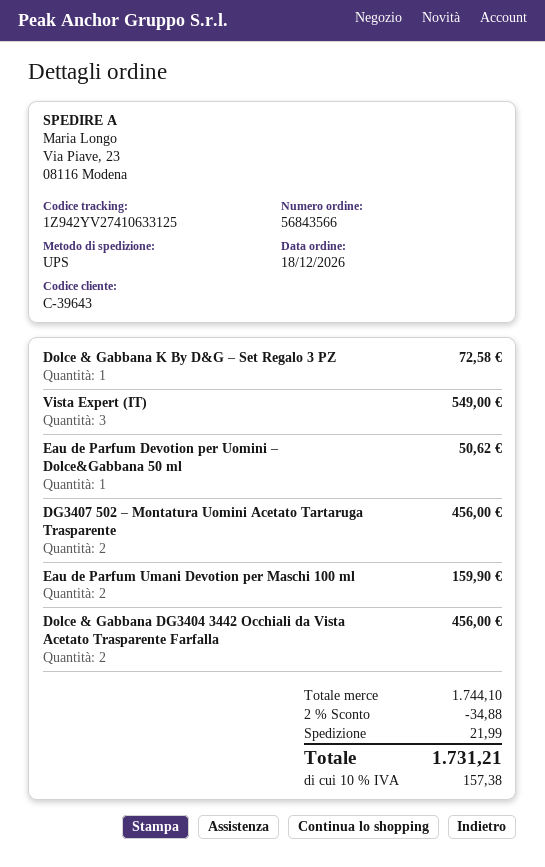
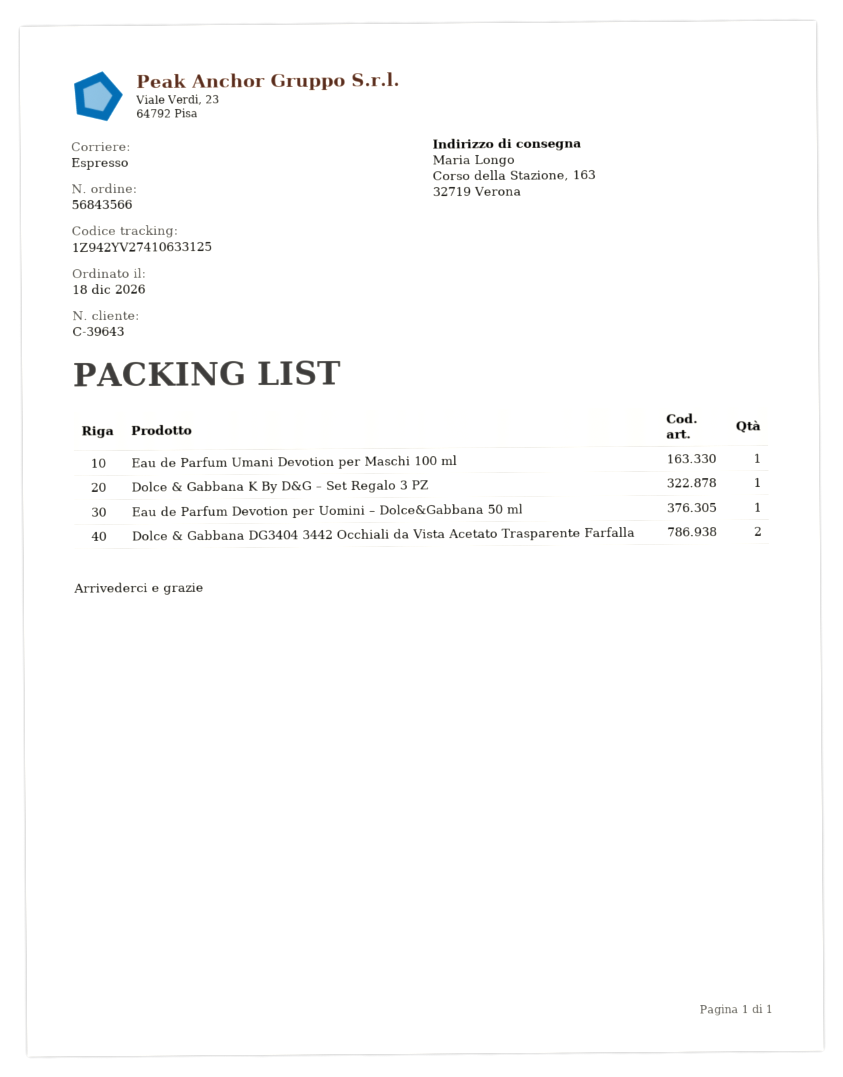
shipping method: UPS -> express
ship to: Via Piave, 23, 08116 Modena -> Corso della Stazione, 163, 32719 Verona
Vista Expert (IT): 3 -> none
DG3407 502 – Montatura Uomini Acetato Tartaruga Trasparente: 2 -> none
Eau de Parfum Umani Devotion per Maschi 100 ml: 2 -> 1

